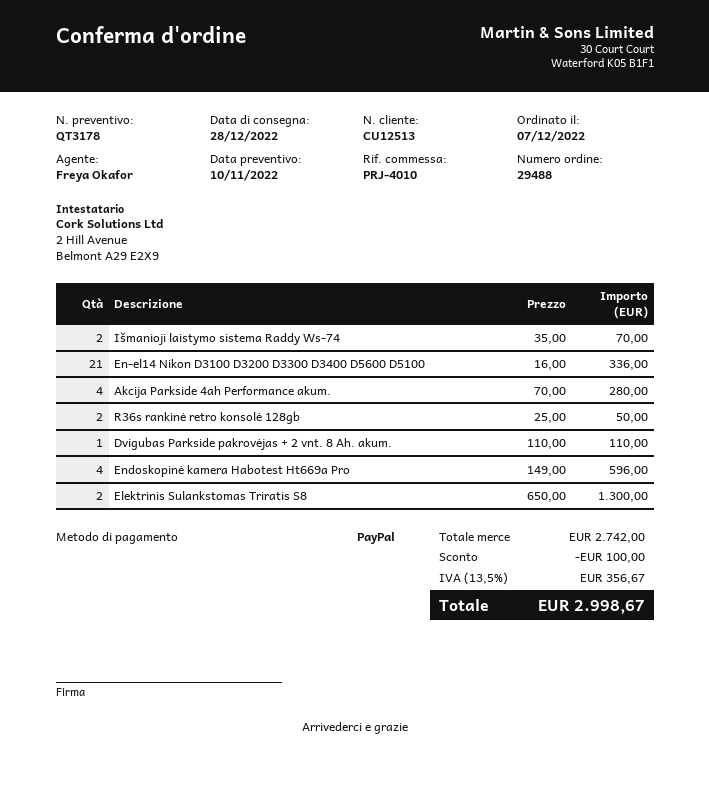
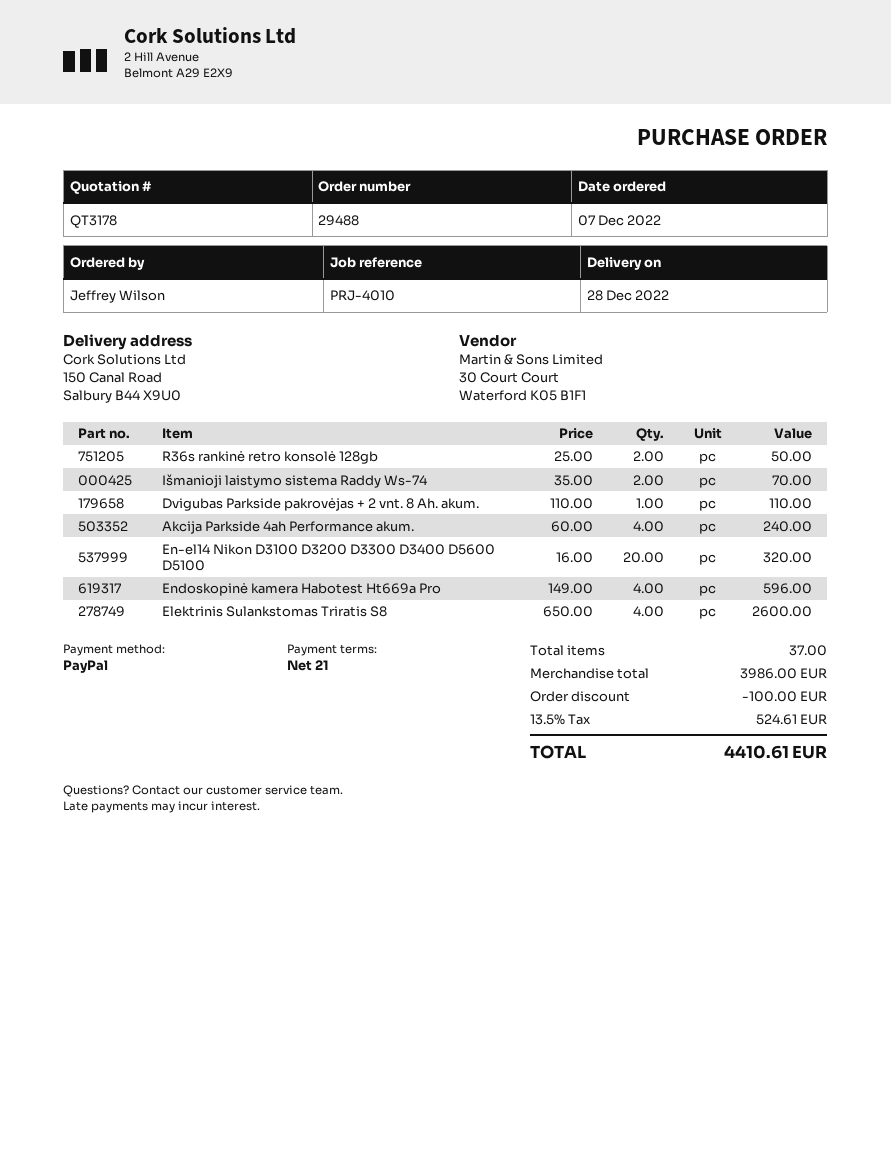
En-el14 Nikon D3100 D3200 D3300 D3400 D5600 D5100: 21 x 16.00 = 336.00 -> 20 x 16.00 = 320.00
Akcija Parkside 4ah Performance akum.: 4 x 70.00 = 280.00 -> 4 x 60.00 = 240.00
Elektrinis Sulankstomas Triratis S8: 2 x 650.00 = 1300.00 -> 4 x 650.00 = 2600.00
subtotal: 2742.00 -> 3986.00
tax: 13.5% = 356.67 -> 13.5% = 524.61
total: 2998.67 -> 4410.61

